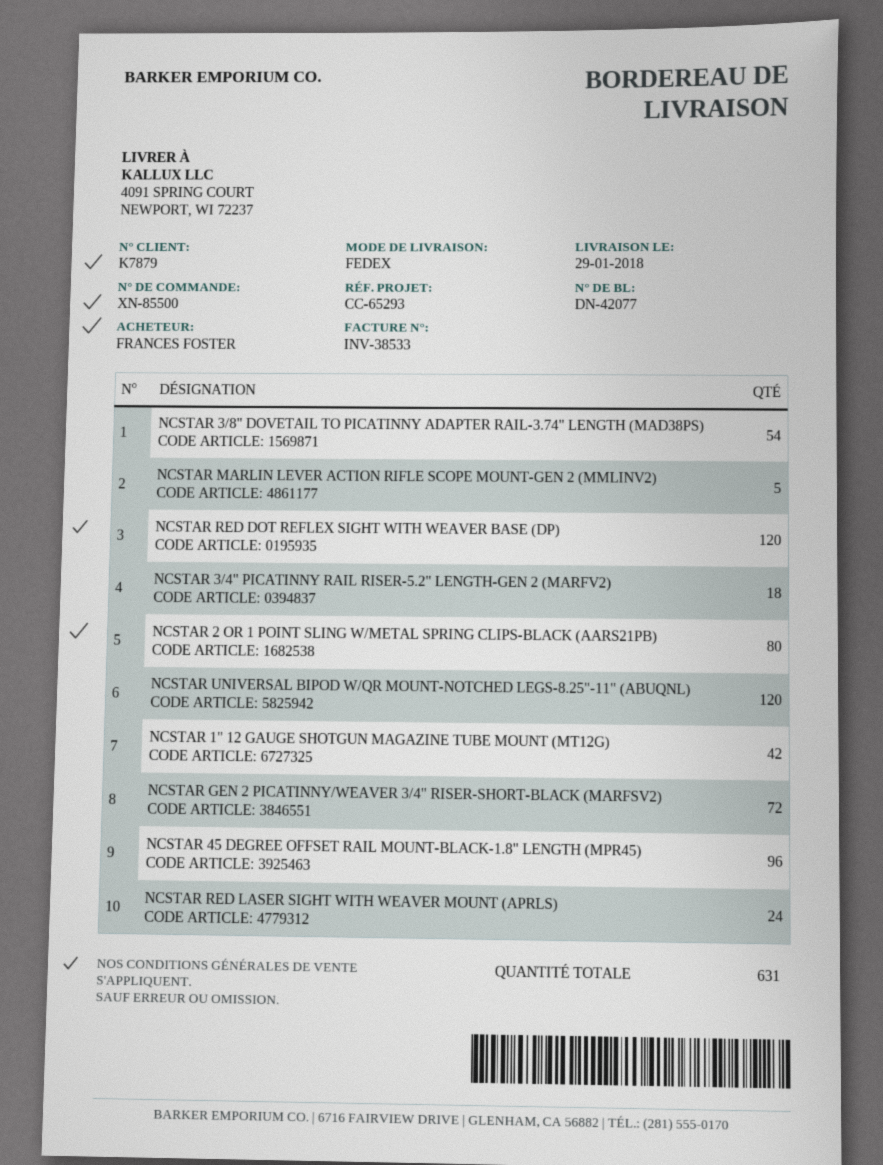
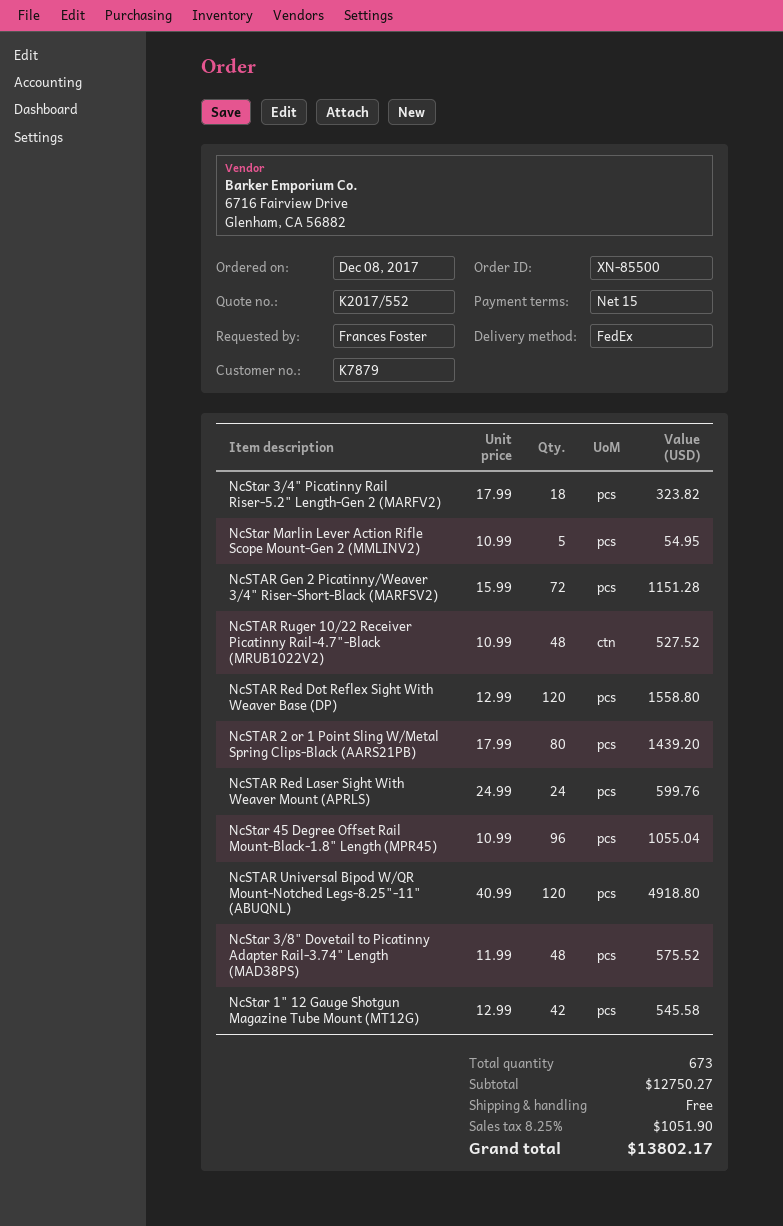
NCSTAR 3/8" DOVETAIL TO PICATINNY ADAPTER RAIL-3.74" LENGTH (MAD38PS): 54 -> 48
NcSTAR Ruger 10/22 Receiver Picatinny Rail-4.7"-Black (MRUB1022V2): none -> 48
total quantity: 631 -> 673

